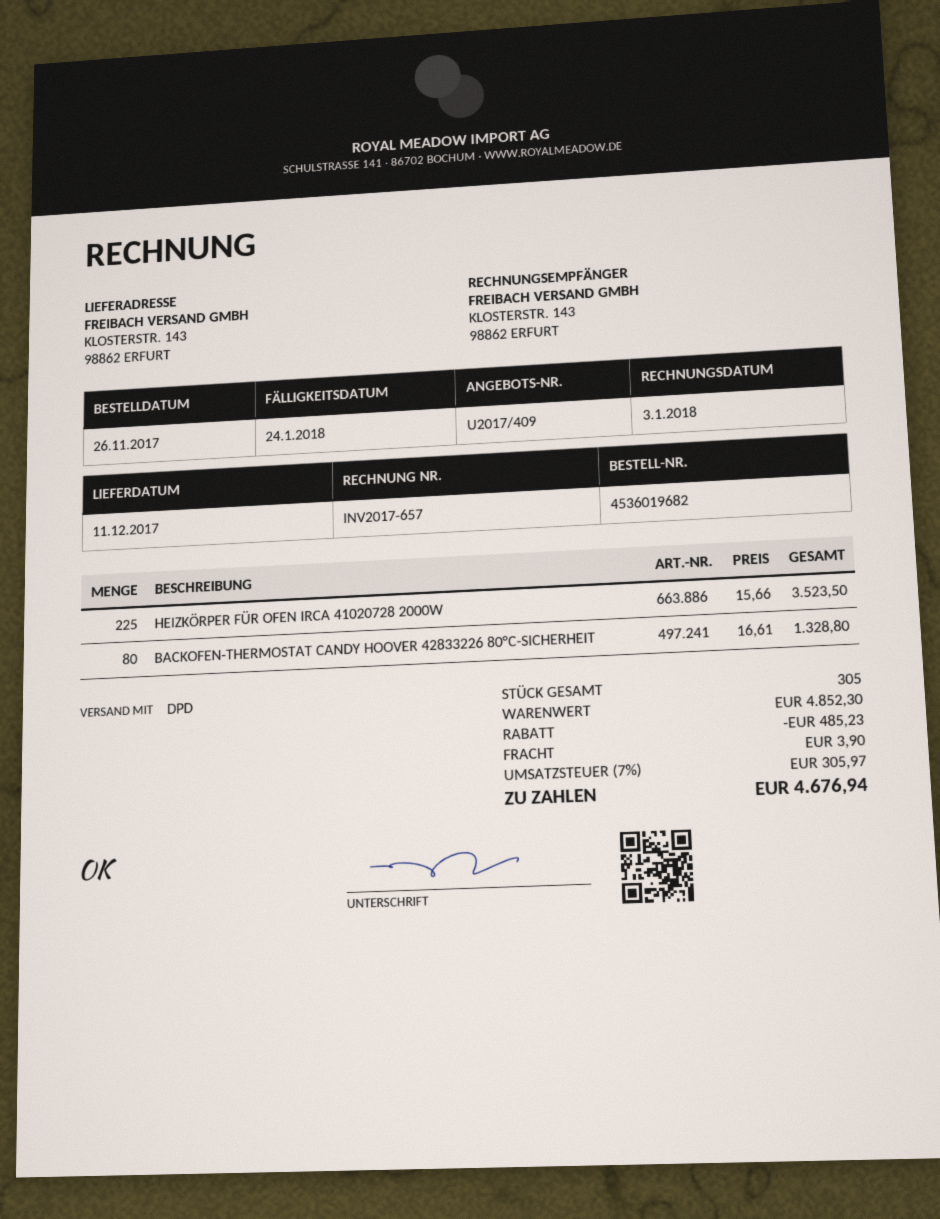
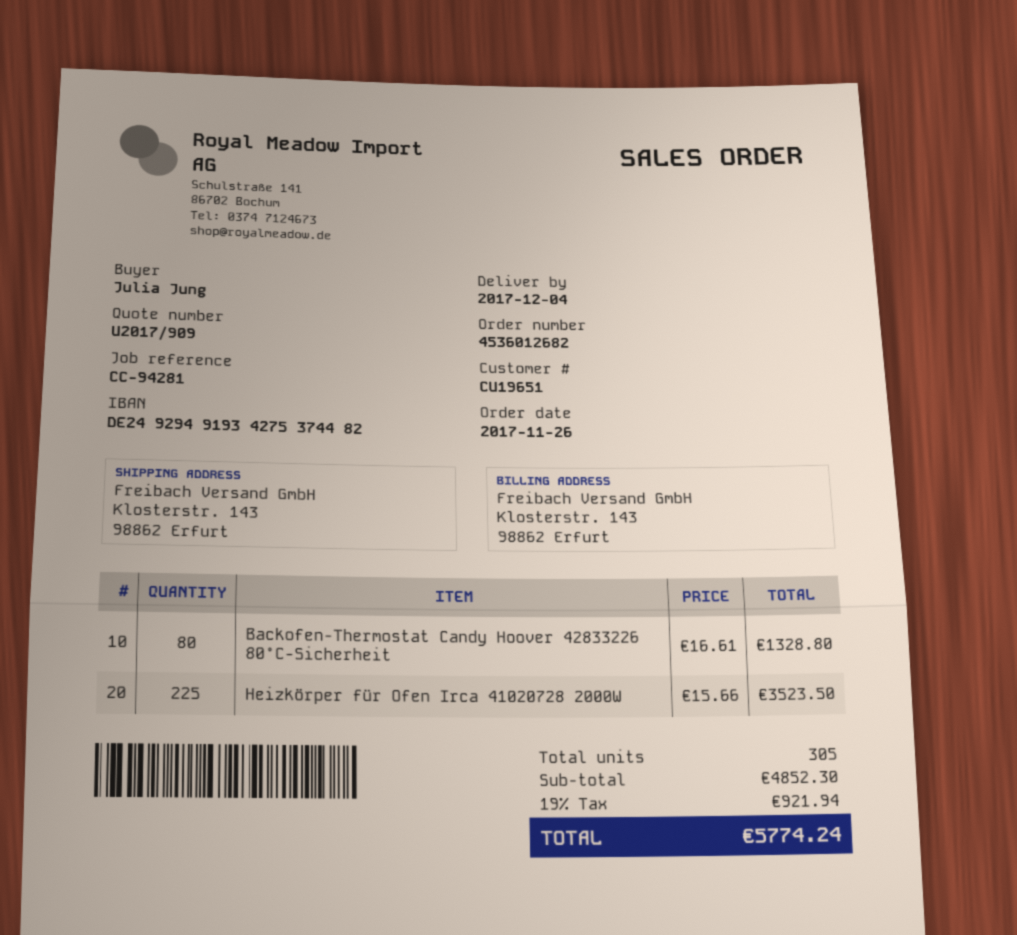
quote number: U2017/409 -> U2017/909
order number: 4536019682 -> 4536012682
delivery date: 2017-12-11 -> 2017-12-04
discount: 485.23 -> none
shipping: 3.90 -> none
tax: 7% = 305.97 -> 19% = 921.94
total: 4676.94 -> 5774.24

